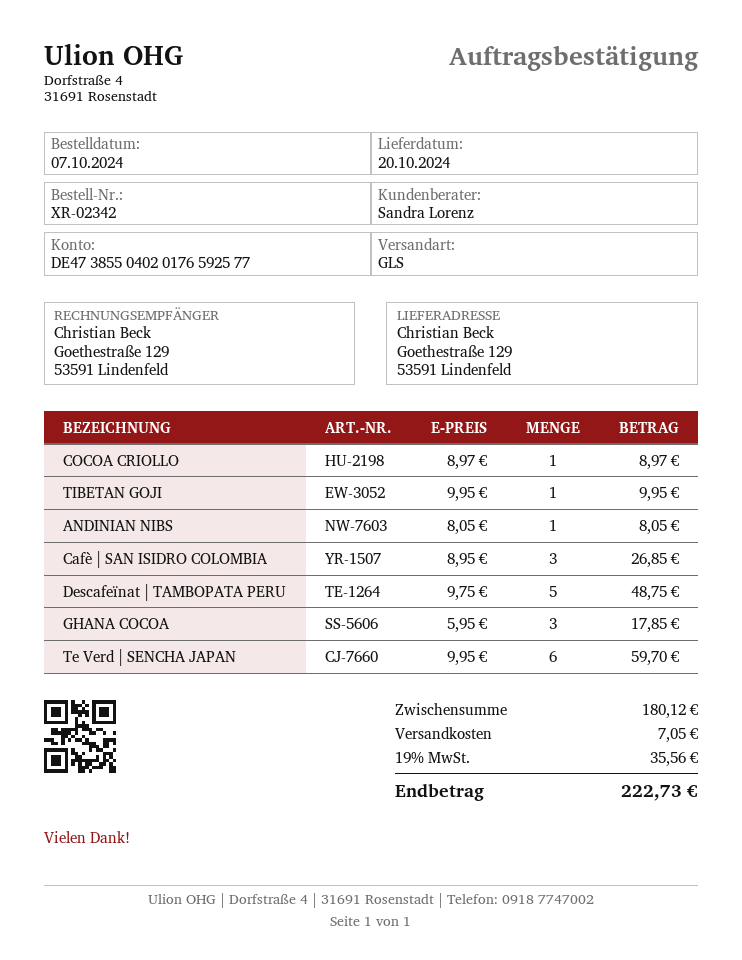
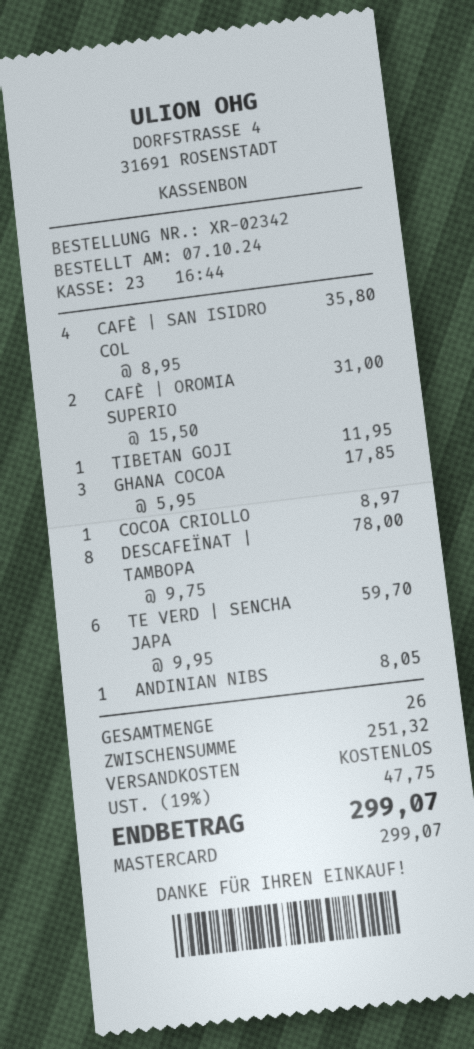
TIBETAN GOJI: 1 x 9.95 = 9.95 -> 1 x 11.95 = 11.95
Cafè | SAN ISIDRO COLOMBIA: 3 x 8.95 = 26.85 -> 4 x 8.95 = 35.80
Descafeïnat | TAMBOPATA PERU: 5 x 9.75 = 48.75 -> 8 x 9.75 = 78.00
CAFÈ | OROMIA SUPERIO: none -> 2 x 15.50 = 31.00
subtotal: 180.12 -> 251.32
shipping: 7.05 -> 0.00
tax: 19% = 35.56 -> 19% = 47.75
total: 222.73 -> 299.07

